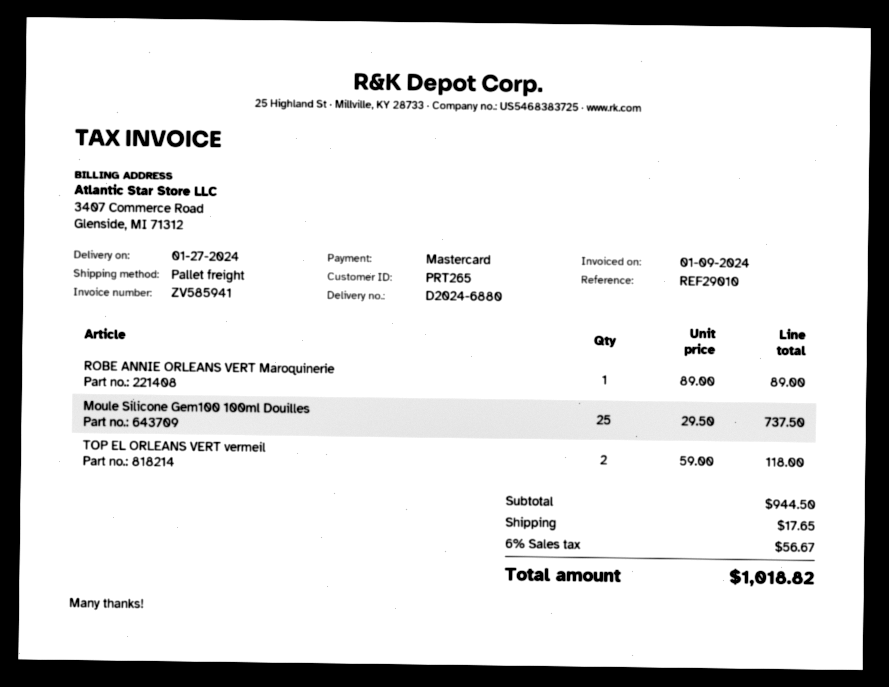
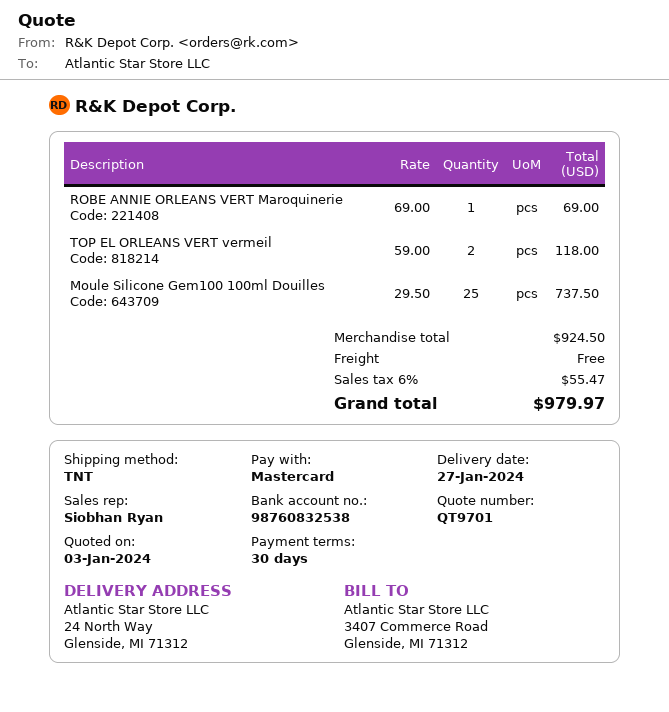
shipping method: pallet freight -> TNT
ROBE ANNIE ORLEANS VERT Maroquinerie: 1 x 89.00 = 89.00 -> 1 x 69.00 = 69.00
subtotal: 944.50 -> 924.50
shipping: 17.65 -> 0.00
tax: 6% = 56.67 -> 6% = 55.47
total: 1018.82 -> 979.97

